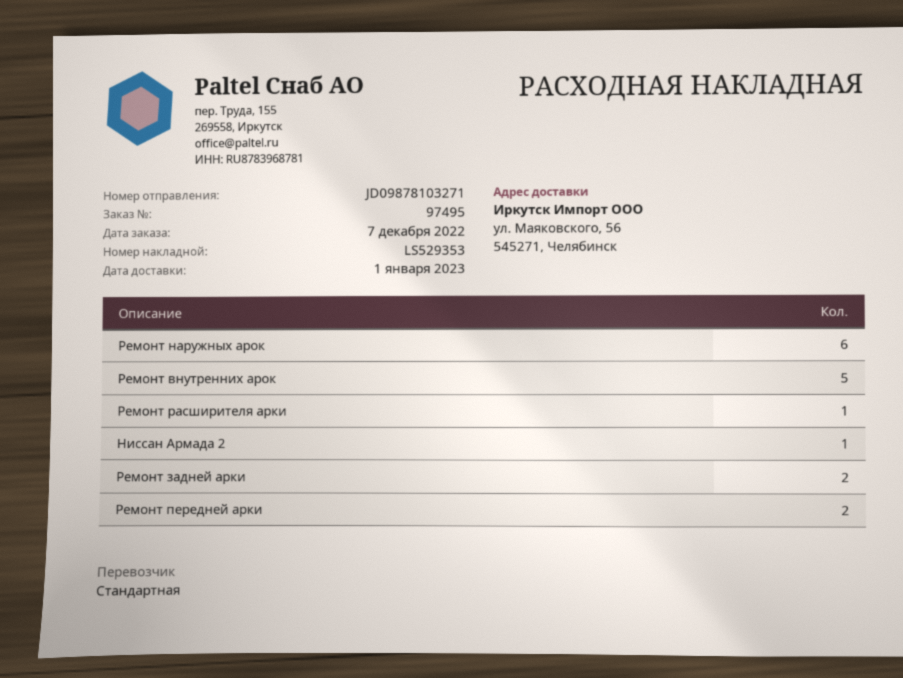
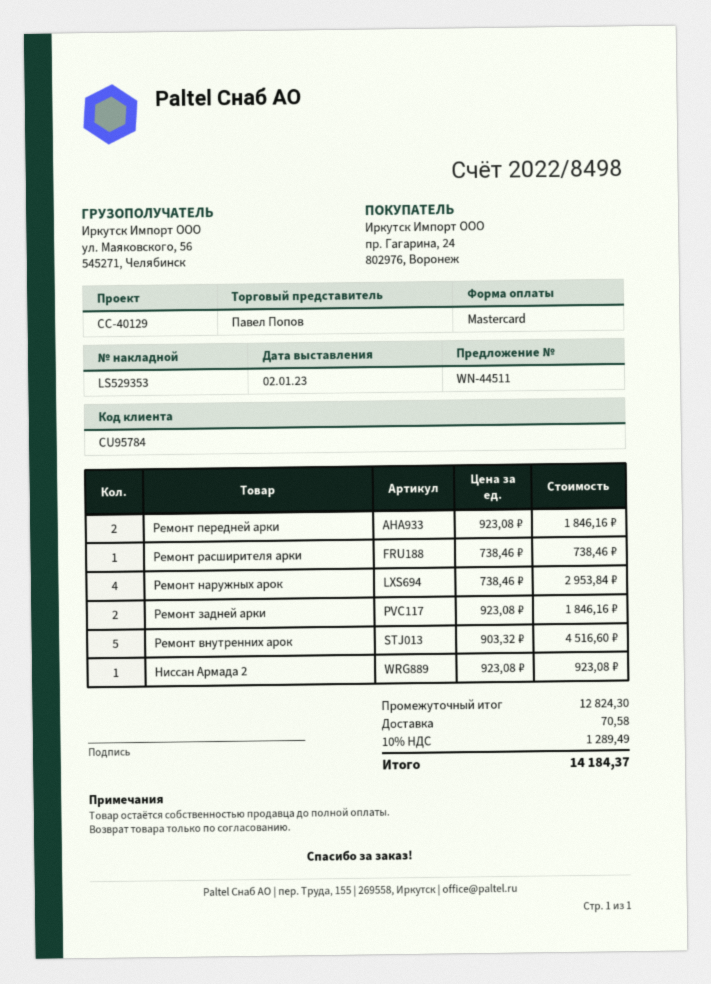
Ремонт наружных арок: 6 -> 4

